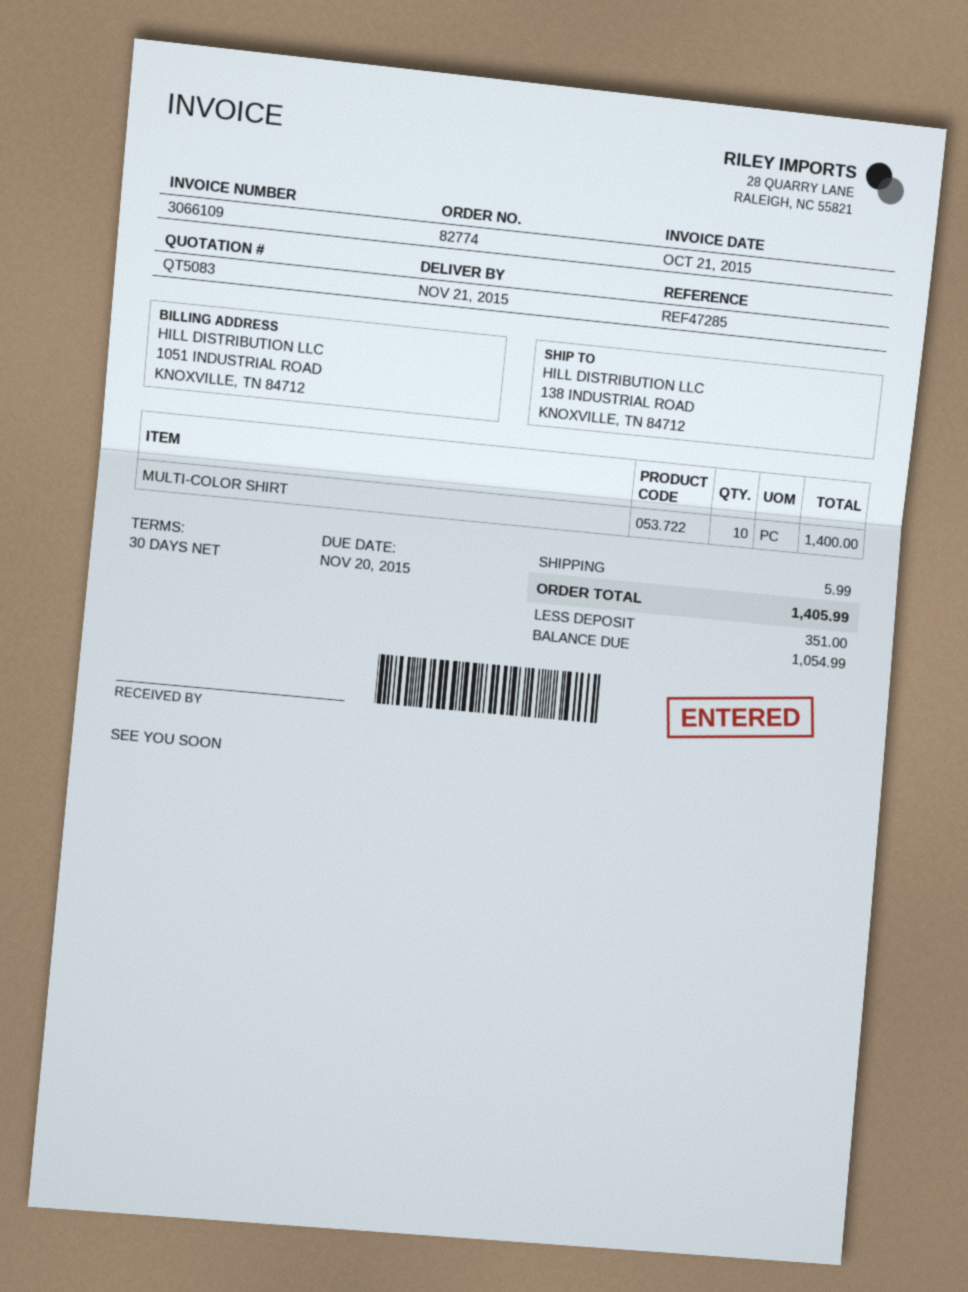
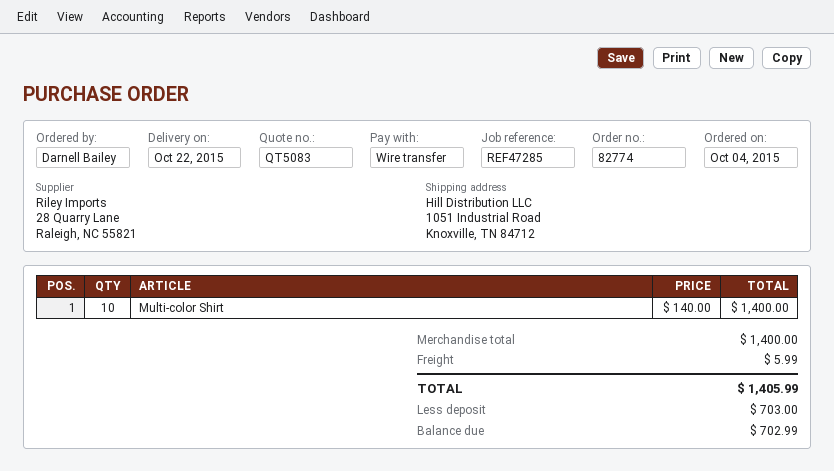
delivery date: 2015-11-21 -> 2015-10-22
ship to: 138 INDUSTRIAL ROAD, KNOXVILLE, TN 84712 -> 1051 Industrial Road, Knoxville, TN 84712
deposit: 351.00 -> 703.00
balance: 1054.99 -> 702.99

